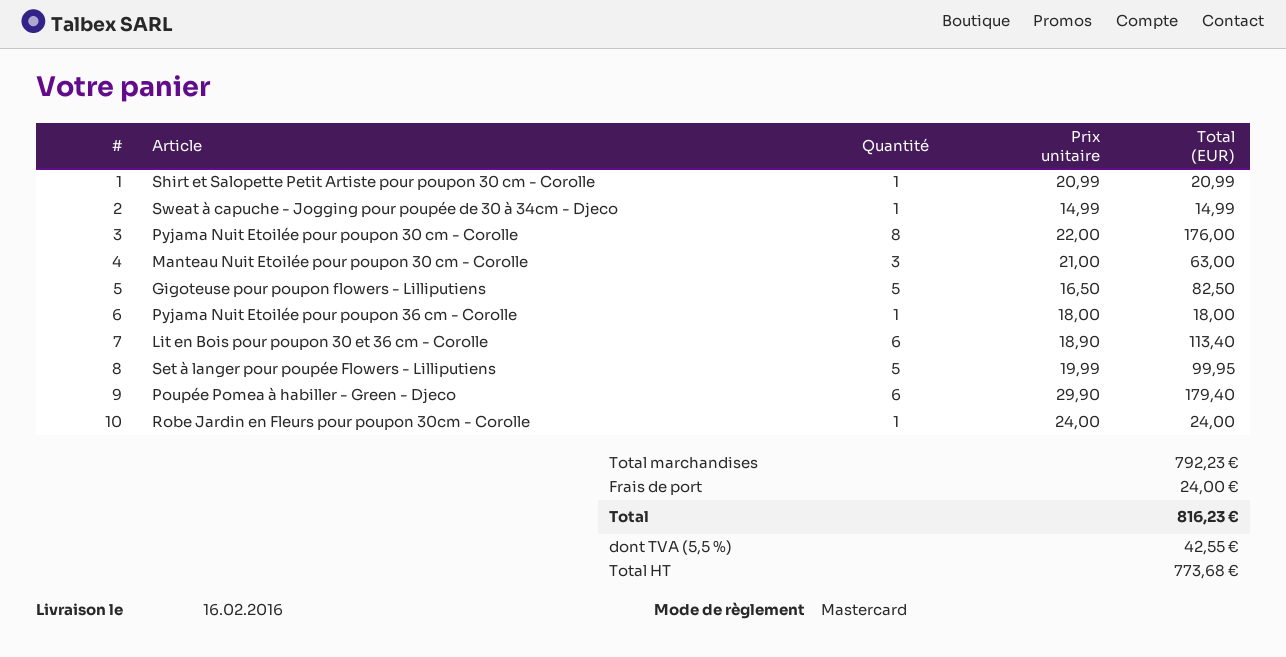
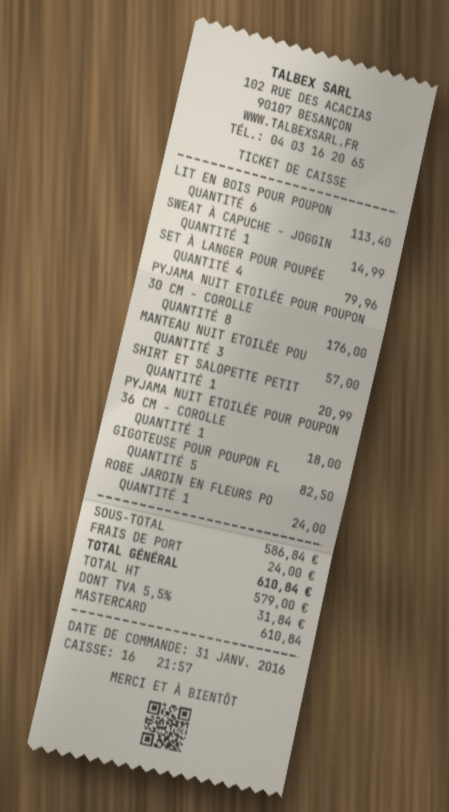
Manteau Nuit Etoilée pour poupon 30 cm - Corolle: 3 for 63.00 -> 3 for 57.00
Set à langer pour poupée Flowers - Lilliputiens: 5 for 99.95 -> 4 for 79.96
Poupée Pomea à habiller - Green - Djeco: 6 for 179.40 -> none
subtotal: 792.23 -> 586.84
net: 773.68 -> 579.00
tax: 5.5% = 42.55 -> 5.5% = 31.84
total: 816.23 -> 610.84

